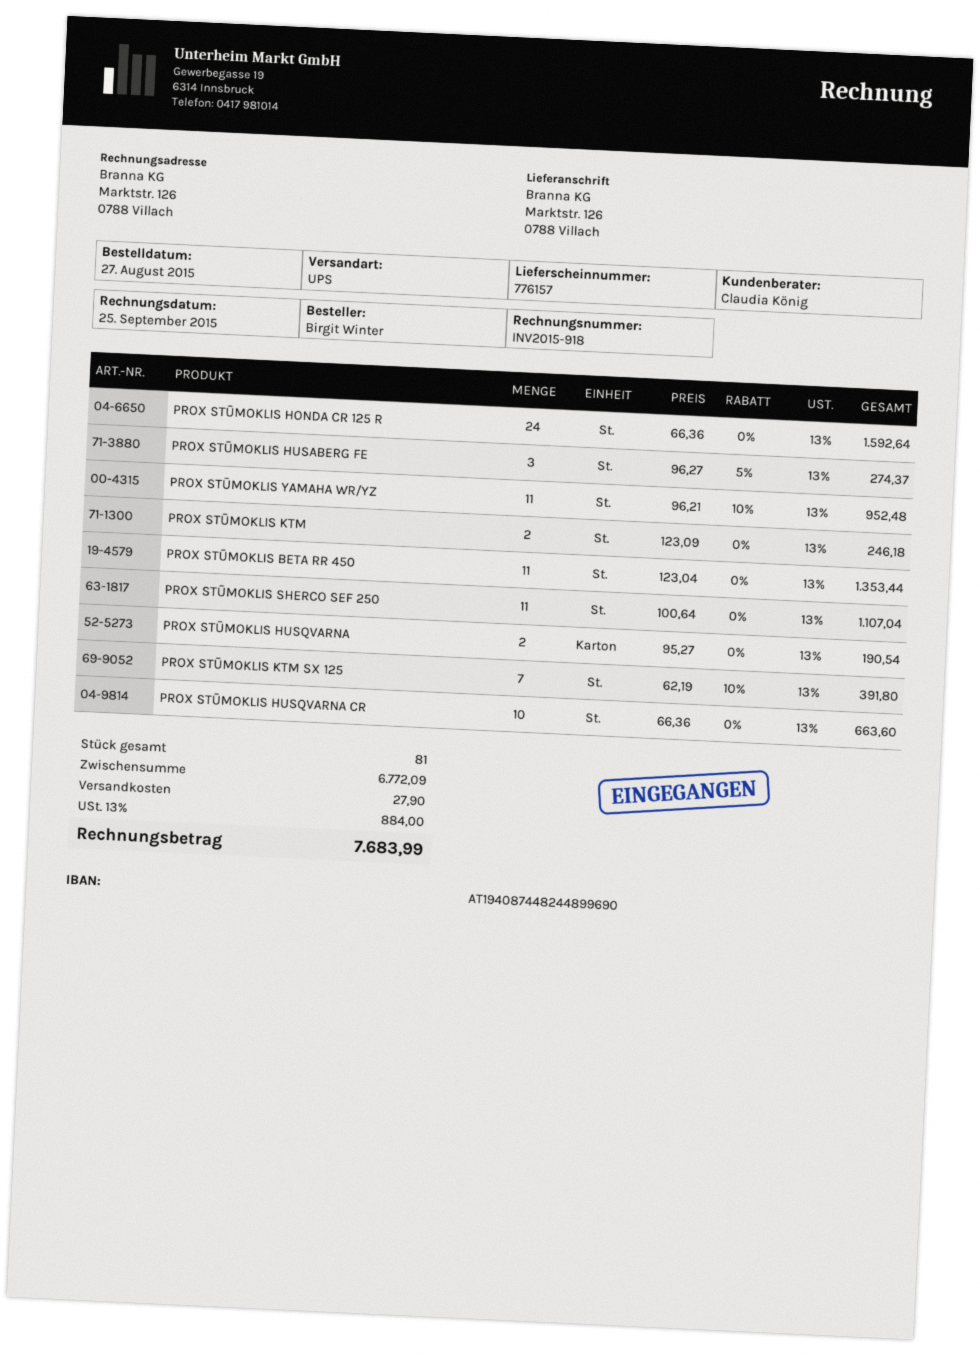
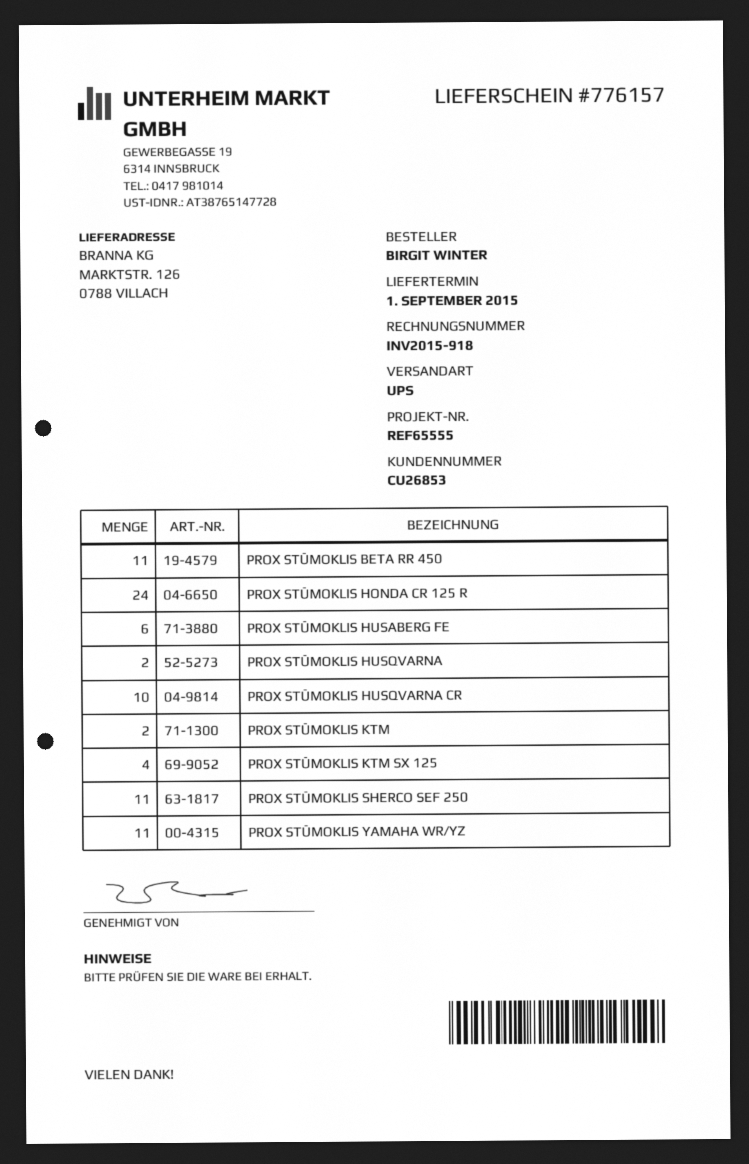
PROX STŪMOKLIS HUSABERG FE: 3 -> 6
PROX STŪMOKLIS KTM SX 125: 7 -> 4

